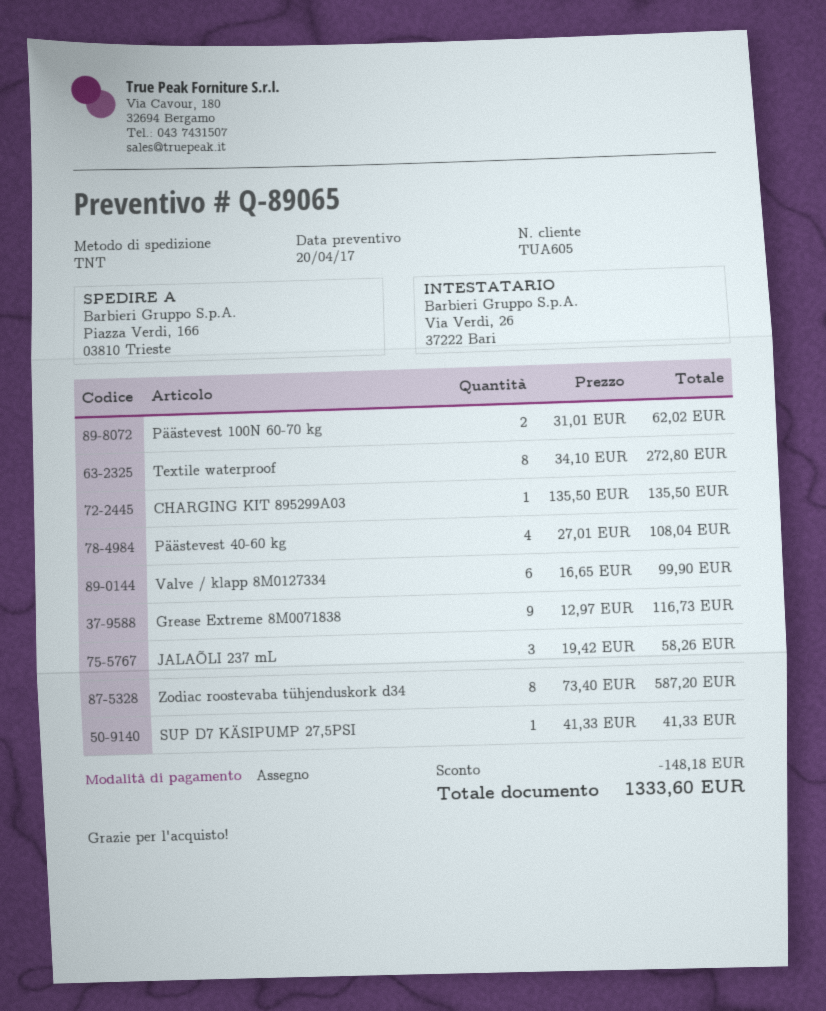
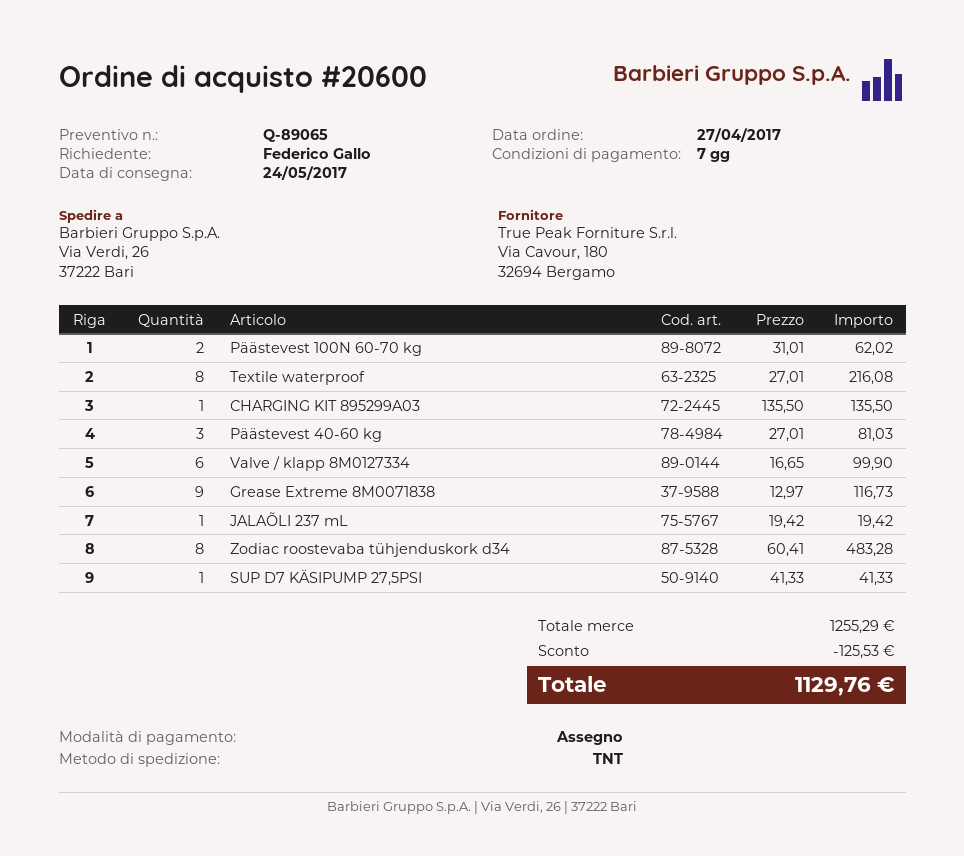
ship to: Piazza Verdi, 166, 03810 Trieste -> Via Verdi, 26, 37222 Bari
Textile waterproof: 8 x 34.10 = 272.80 -> 8 x 27.01 = 216.08
Päästevest 40-60 kg: 4 x 27.01 = 108.04 -> 3 x 27.01 = 81.03
JALAÕLI 237 mL: 3 x 19.42 = 58.26 -> 1 x 19.42 = 19.42
Zodiac roostevaba tühjenduskork d34: 8 x 73.40 = 587.20 -> 8 x 60.41 = 483.28
discount: 148.18 -> 125.53
total: 1333.60 -> 1129.76

